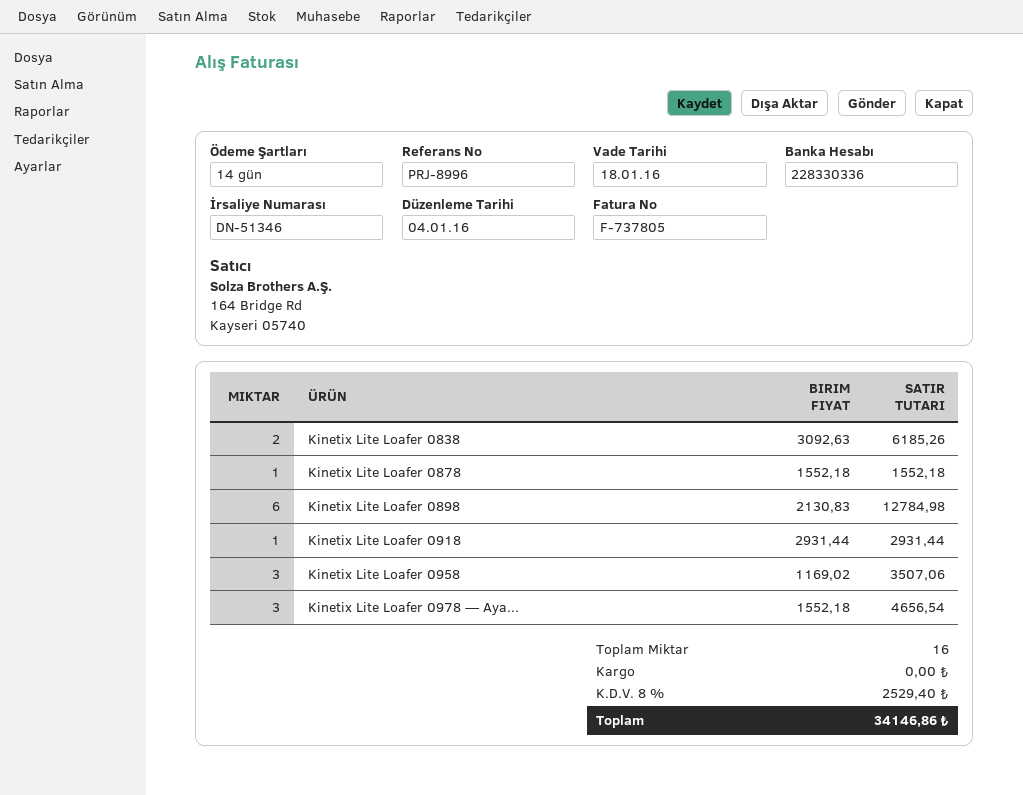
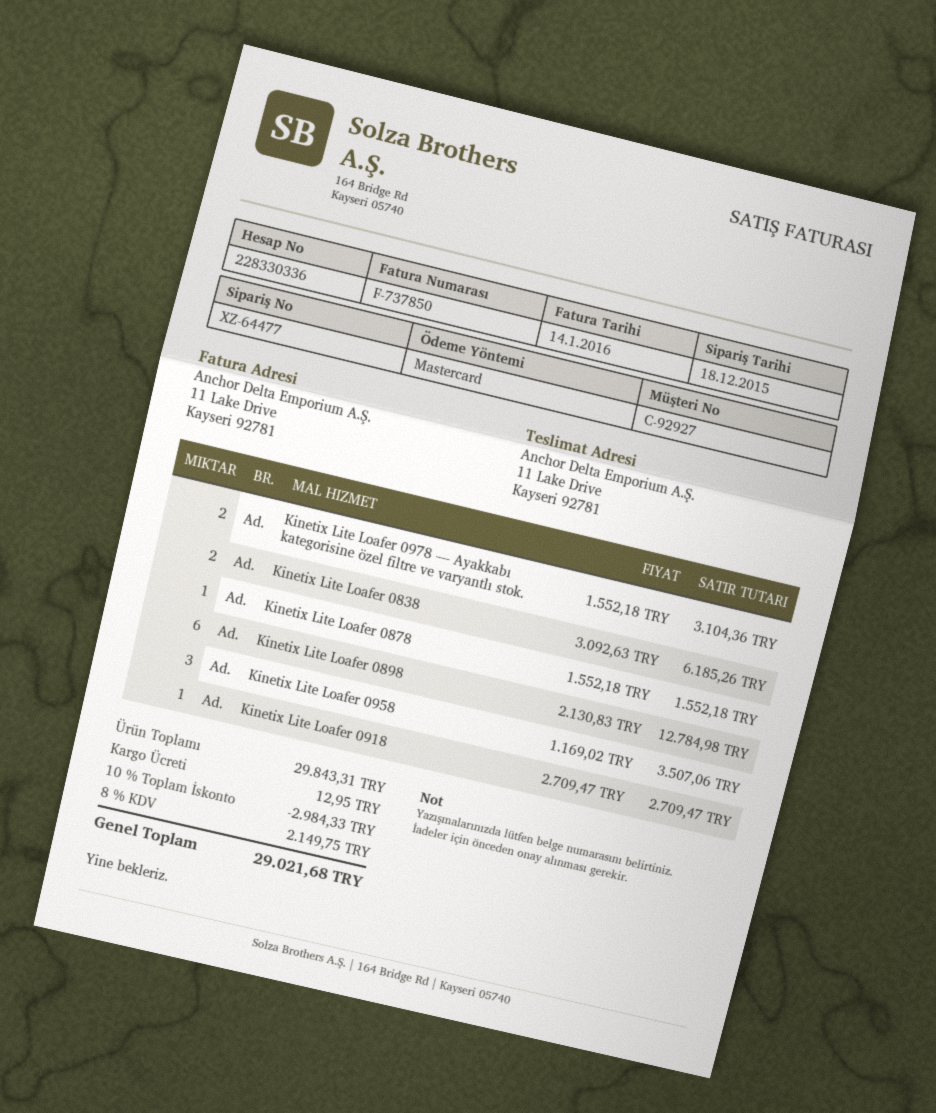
invoice number: F-737805 -> F-737850
invoice date: 2016-01-04 -> 2016-01-14
Kinetix Lite Loafer 0918: 1 x 2931.44 = 2931.44 -> 1 x 2709.47 = 2709.47
Kinetix Lite Loafer 0978 — Aya...: 3 x 1552.18 = 4656.54 -> 2 x 1552.18 = 3104.36
discount: none -> 10% = 2984.33
shipping: 0.00 -> 12.95
tax: 8% = 2529.40 -> 8% = 2149.75
total: 34146.86 -> 29021.68

